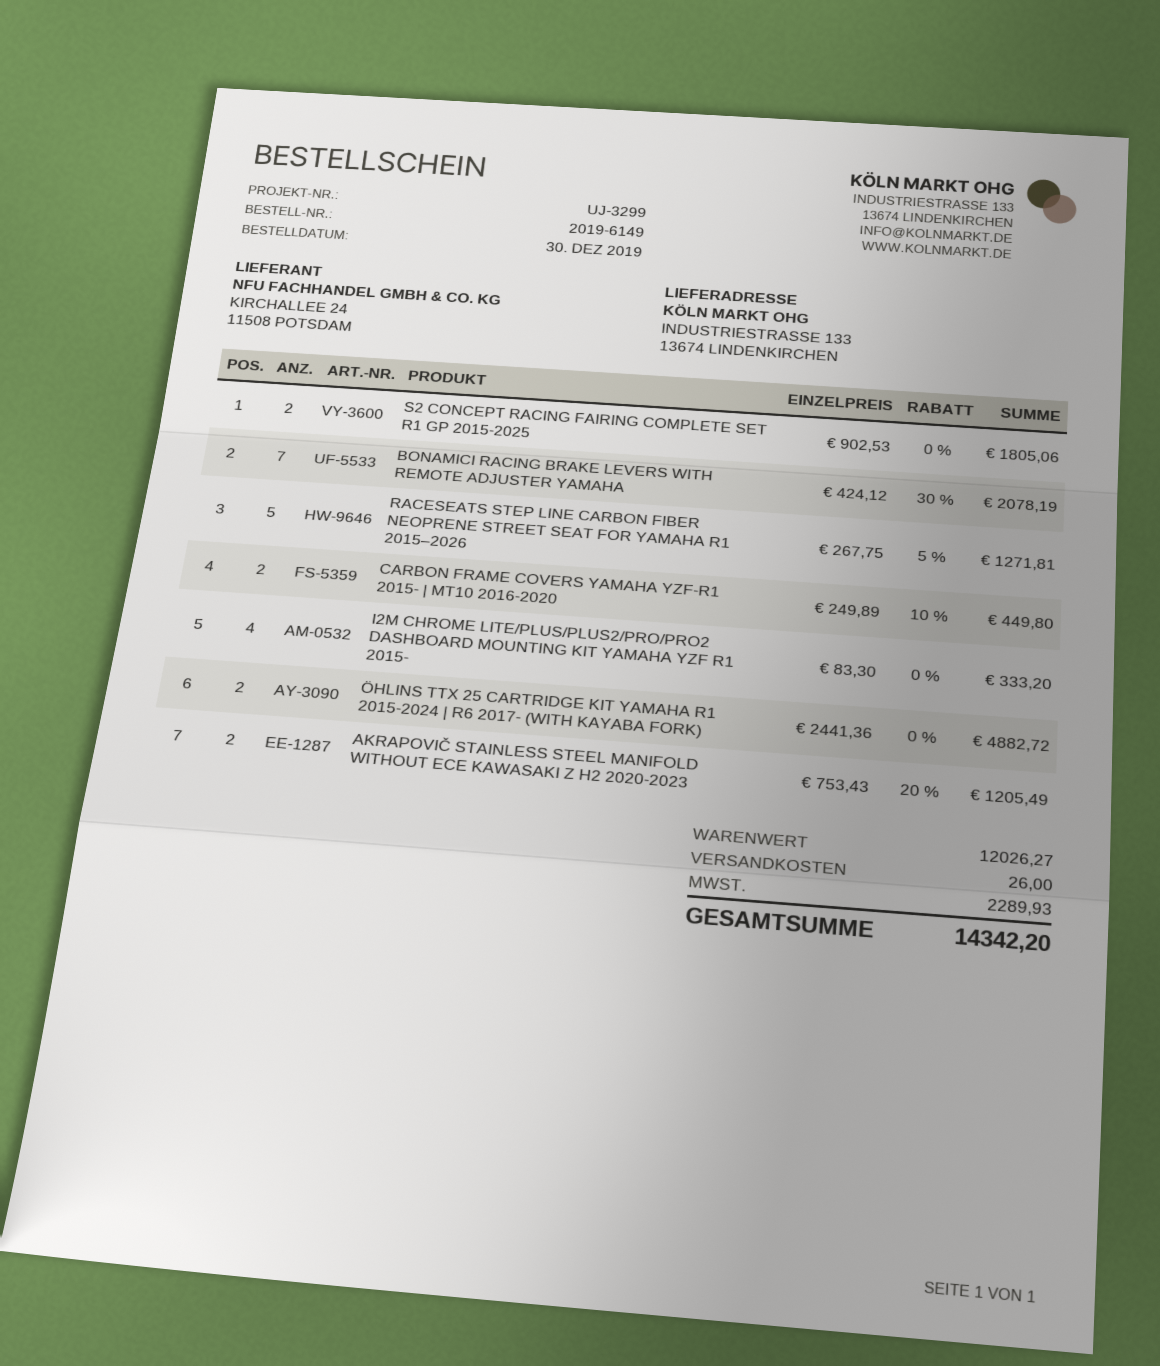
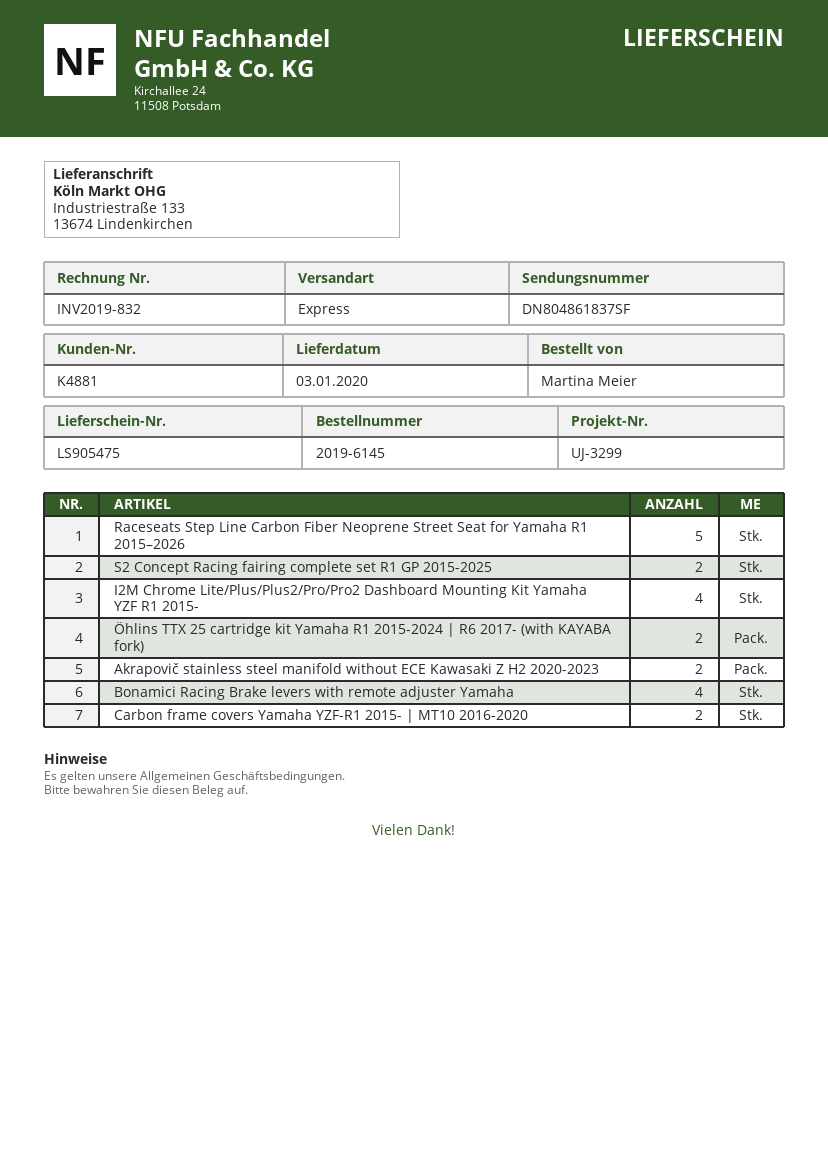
order number: 2019-6149 -> 2019-6145
BONAMICI RACING BRAKE LEVERS WITH REMOTE ADJUSTER YAMAHA: 7 -> 4

